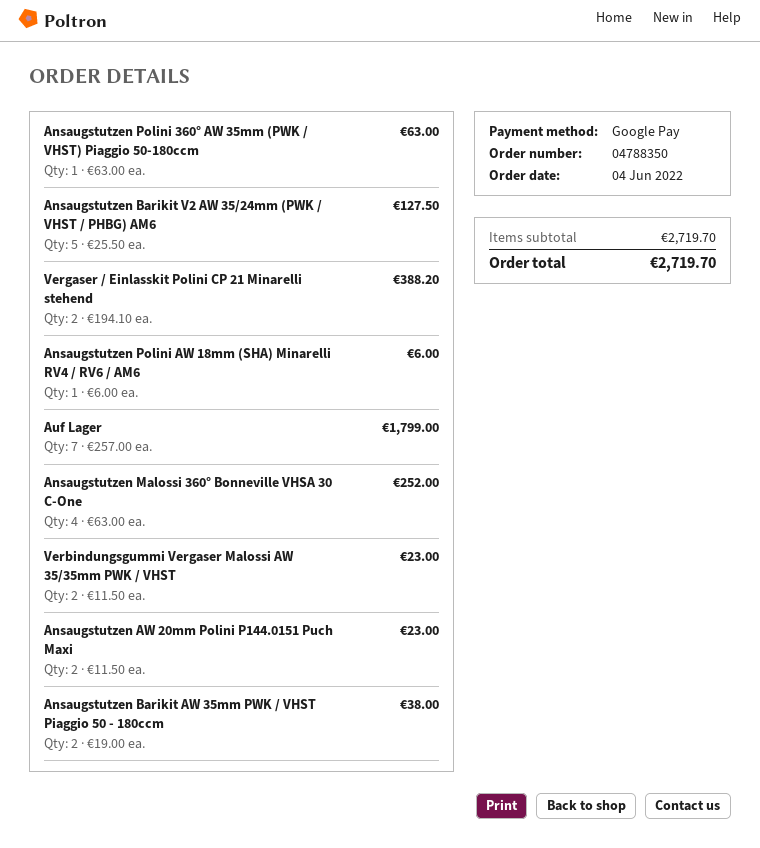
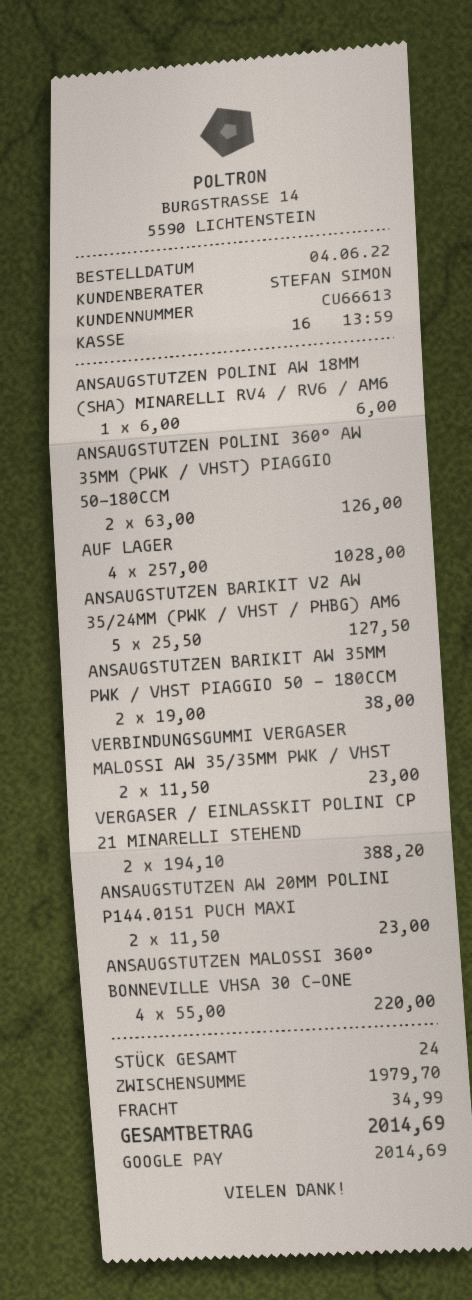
Ansaugstutzen Polini 360° AW 35mm (PWK / VHST) Piaggio 50-180ccm: 1 x 63.00 = 63.00 -> 2 x 63.00 = 126.00
Auf Lager: 7 x 257.00 = 1799.00 -> 4 x 257.00 = 1028.00
Ansaugstutzen Malossi 360° Bonneville VHSA 30 C-One: 4 x 63.00 = 252.00 -> 4 x 55.00 = 220.00
subtotal: 2719.70 -> 1979.70
shipping: none -> 34.99
total: 2719.70 -> 2014.69

